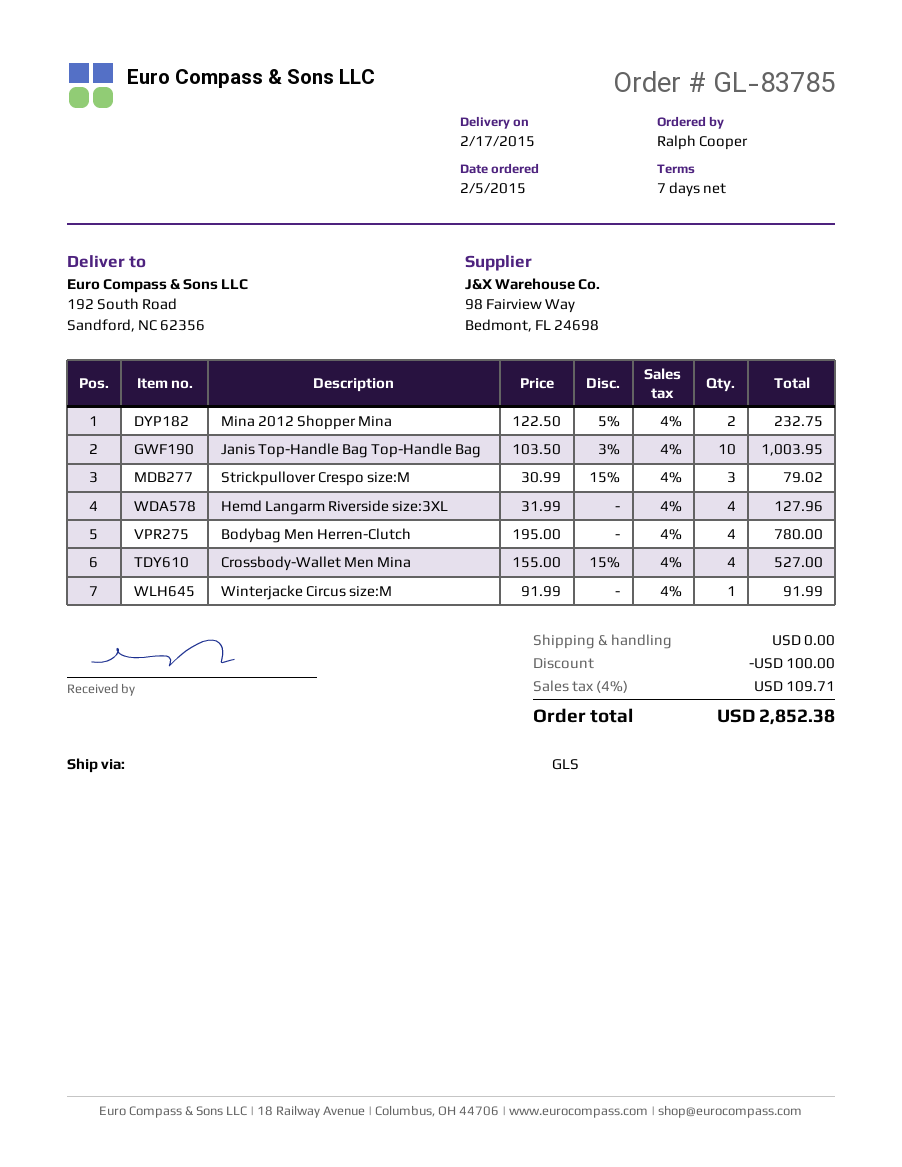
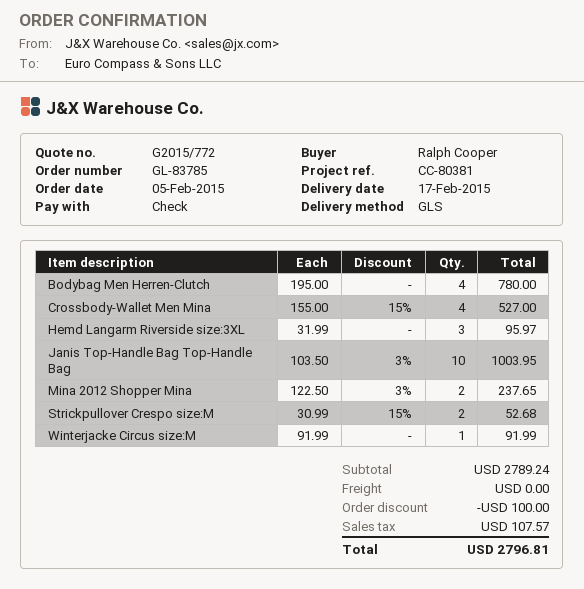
Mina 2012 Shopper Mina: 2 x 122.50 - 5% = 232.75 -> 2 x 122.50 - 3% = 237.65
Strickpullover Crespo size:M: 3 x 30.99 - 15% = 79.02 -> 2 x 30.99 - 15% = 52.68
Hemd Langarm Riverside size:3XL: 4 x 31.99 = 127.96 -> 3 x 31.99 = 95.97
tax: 109.71 -> 107.57
total: 2852.38 -> 2796.81

